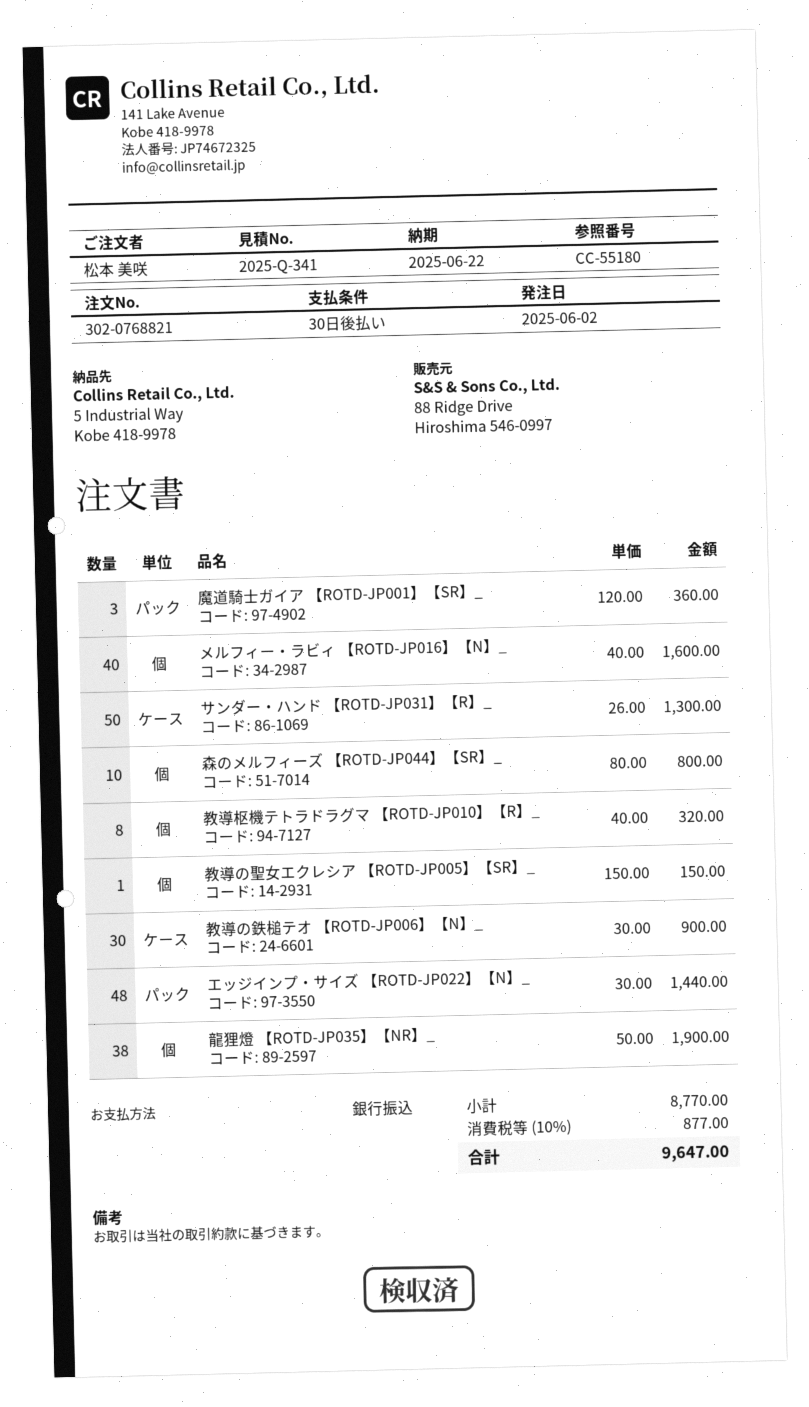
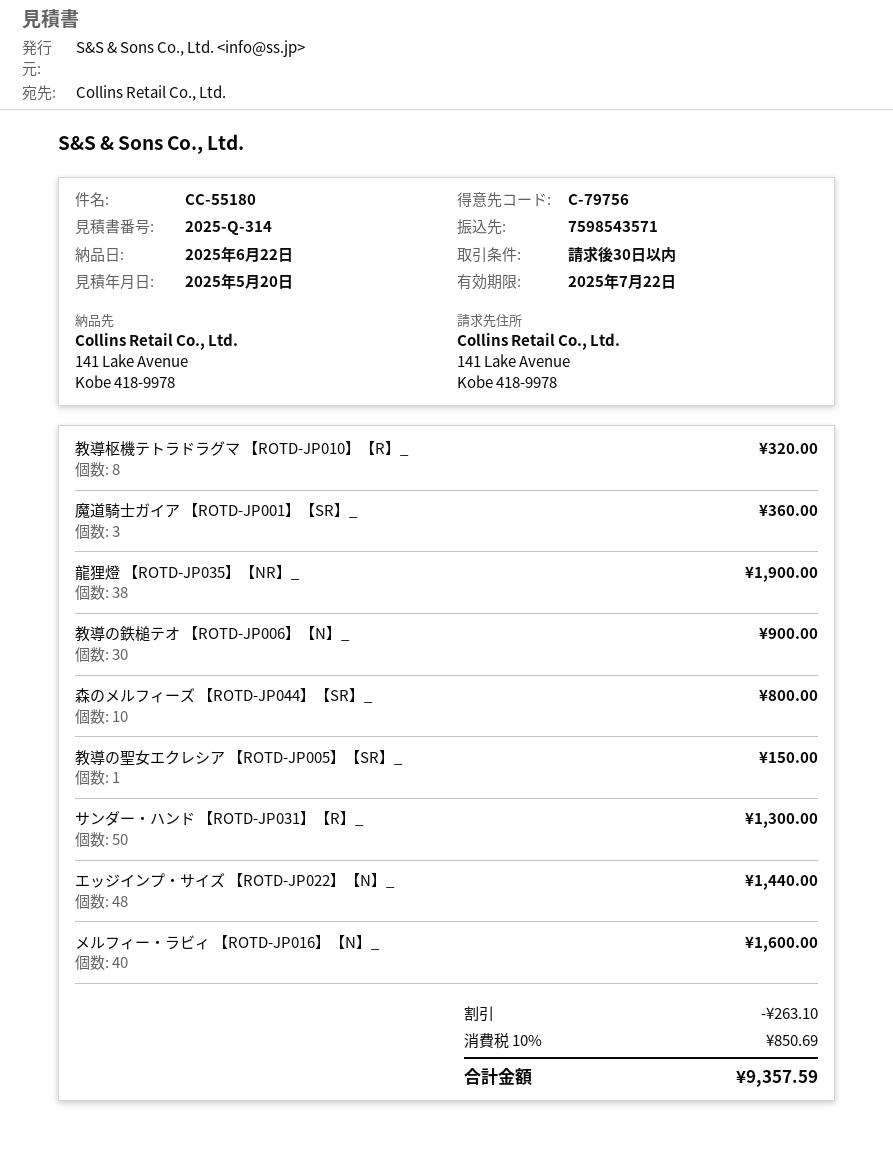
quote number: 2025-Q-341 -> 2025-Q-314
ship to: 5 Industrial Way, Kobe 418-9978 -> 141 Lake Avenue, Kobe 418-9978
discount: none -> 263.10
tax: 10% = 877.00 -> 10% = 850.69
total: 9647.00 -> 9357.59

